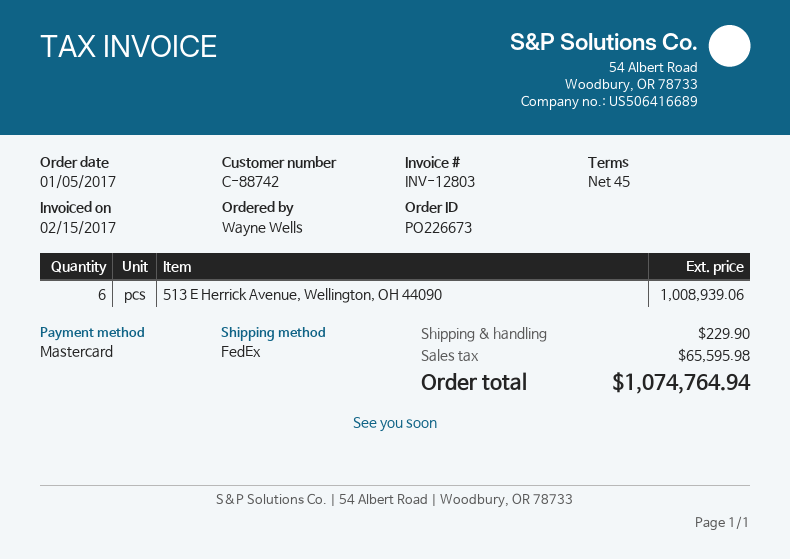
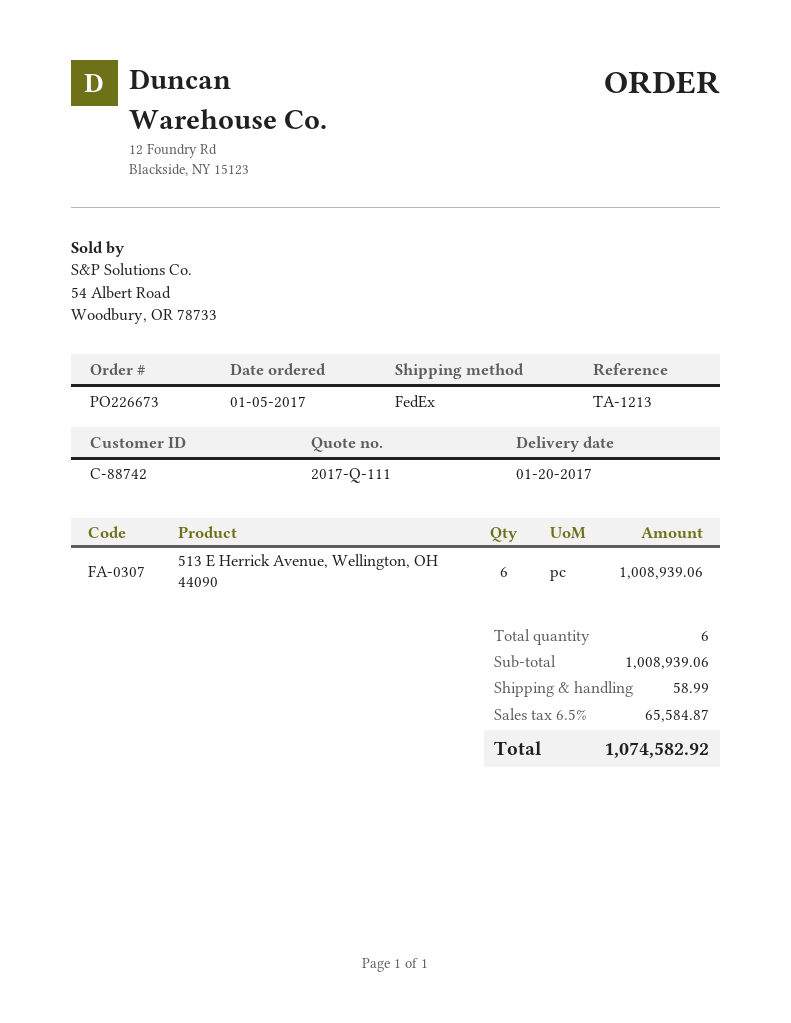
shipping: 229.90 -> 58.99
tax: 65595.98 -> 65584.87
total: 1074764.94 -> 1074582.92

